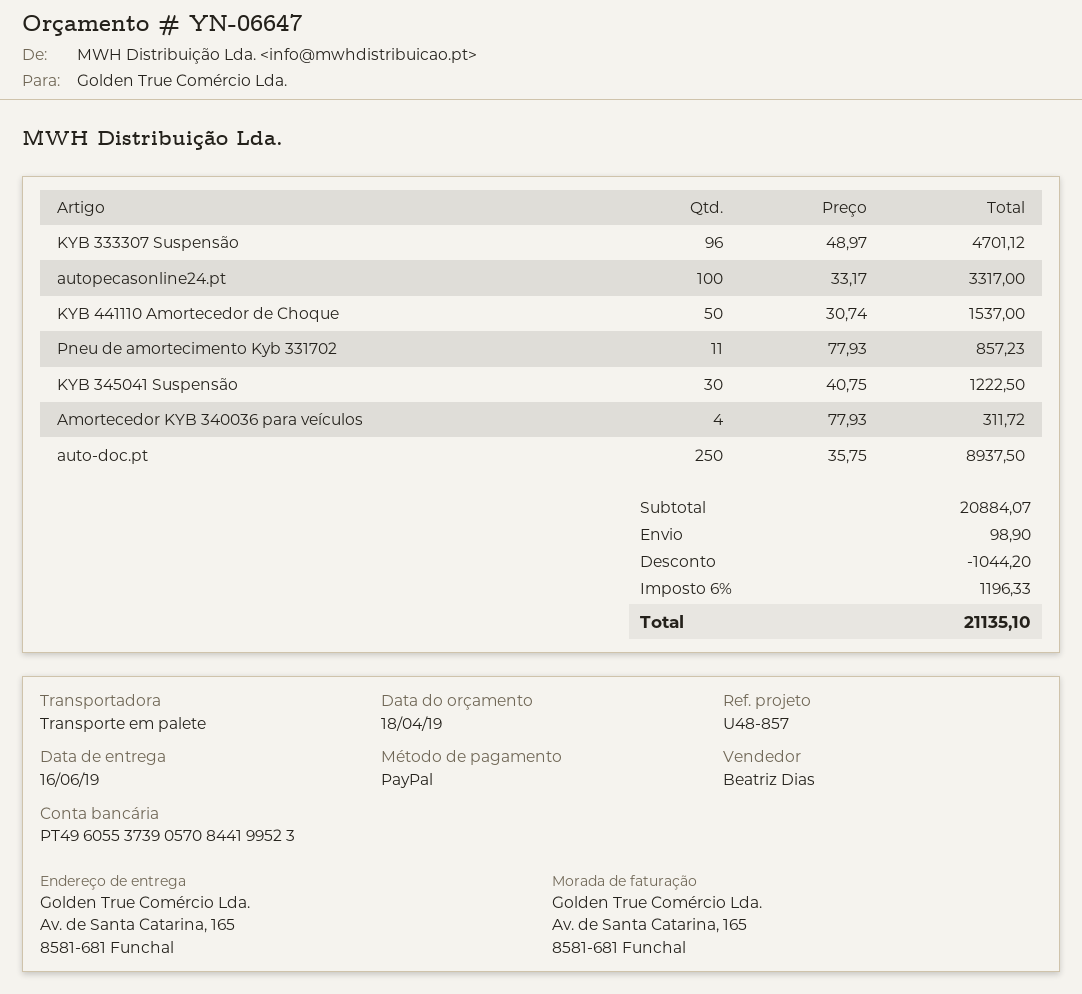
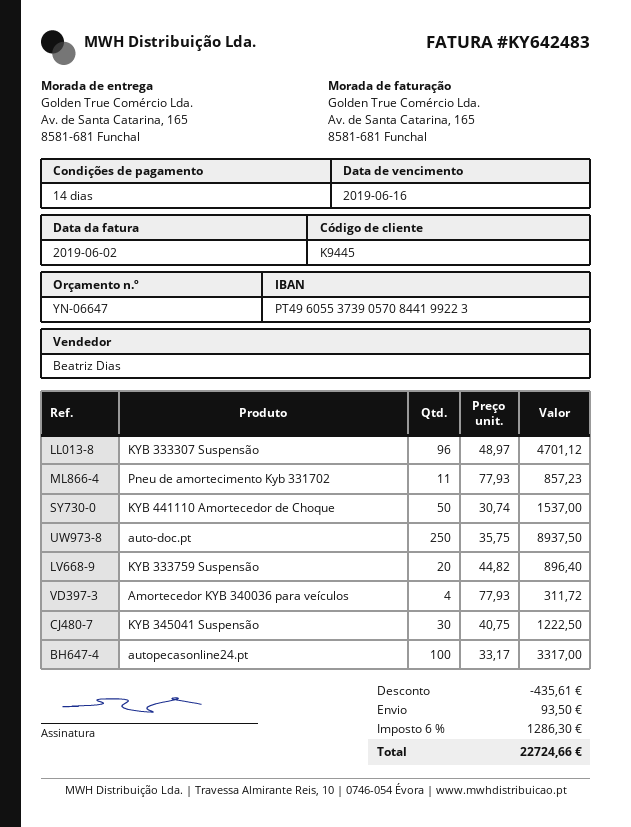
bank account: PT49605537390570844199523 -> PT49605537390570844199223
KYB 333759 Suspensão: none -> 20 x 44.82 = 896.40
discount: 1044.20 -> 435.61
shipping: 98.90 -> 93.50
tax: 6% = 1196.33 -> 6% = 1286.30
total: 21135.10 -> 22724.66

